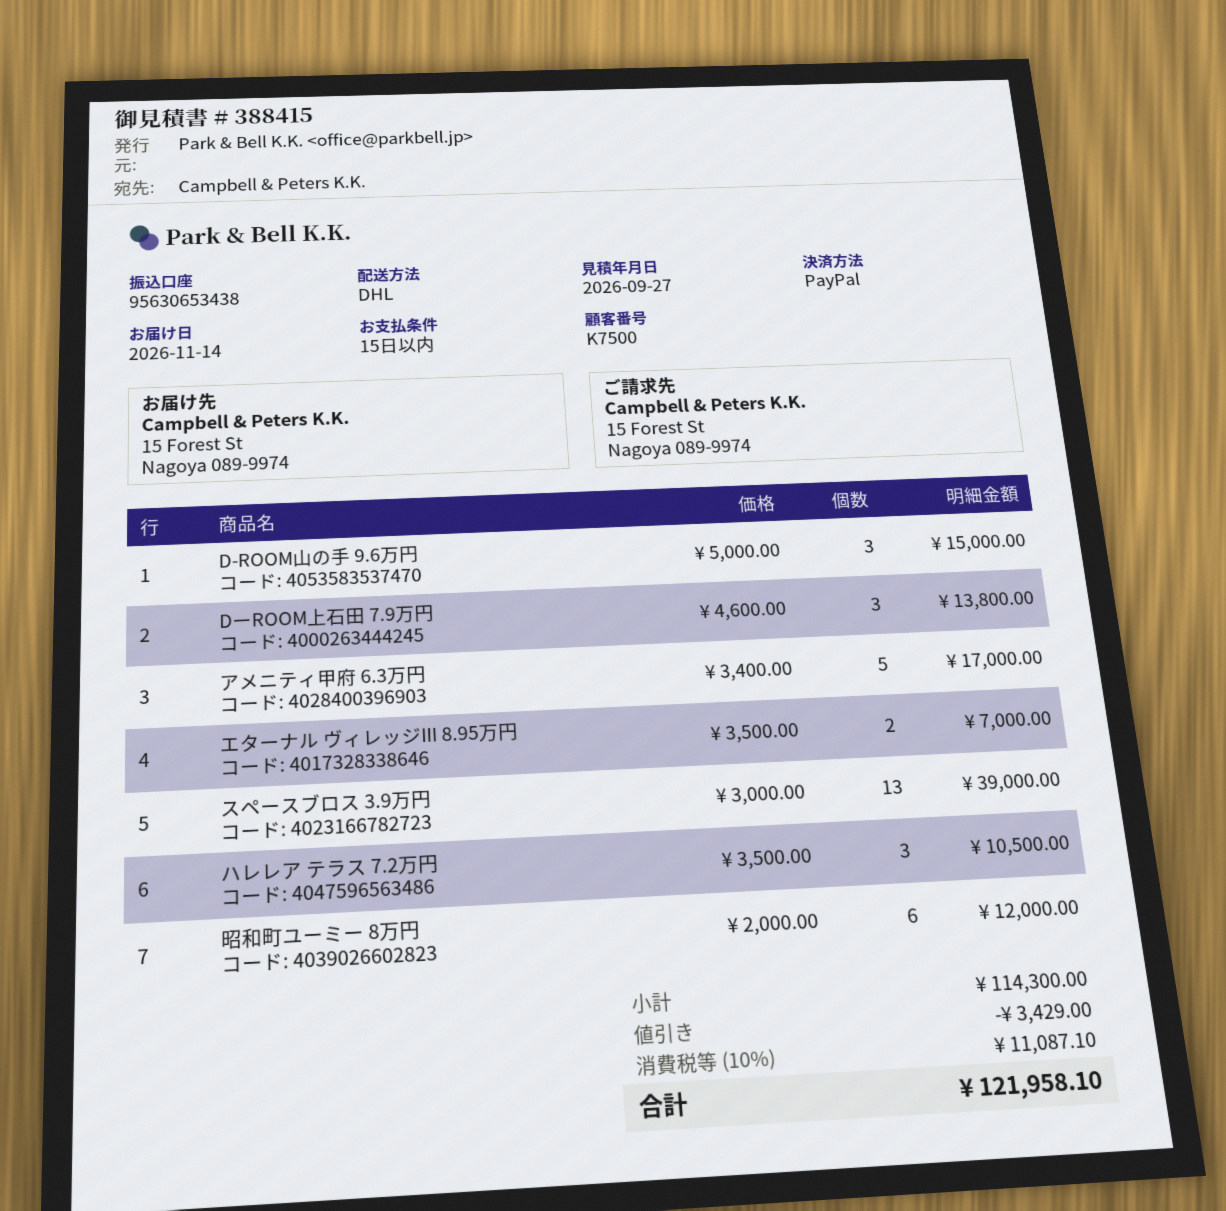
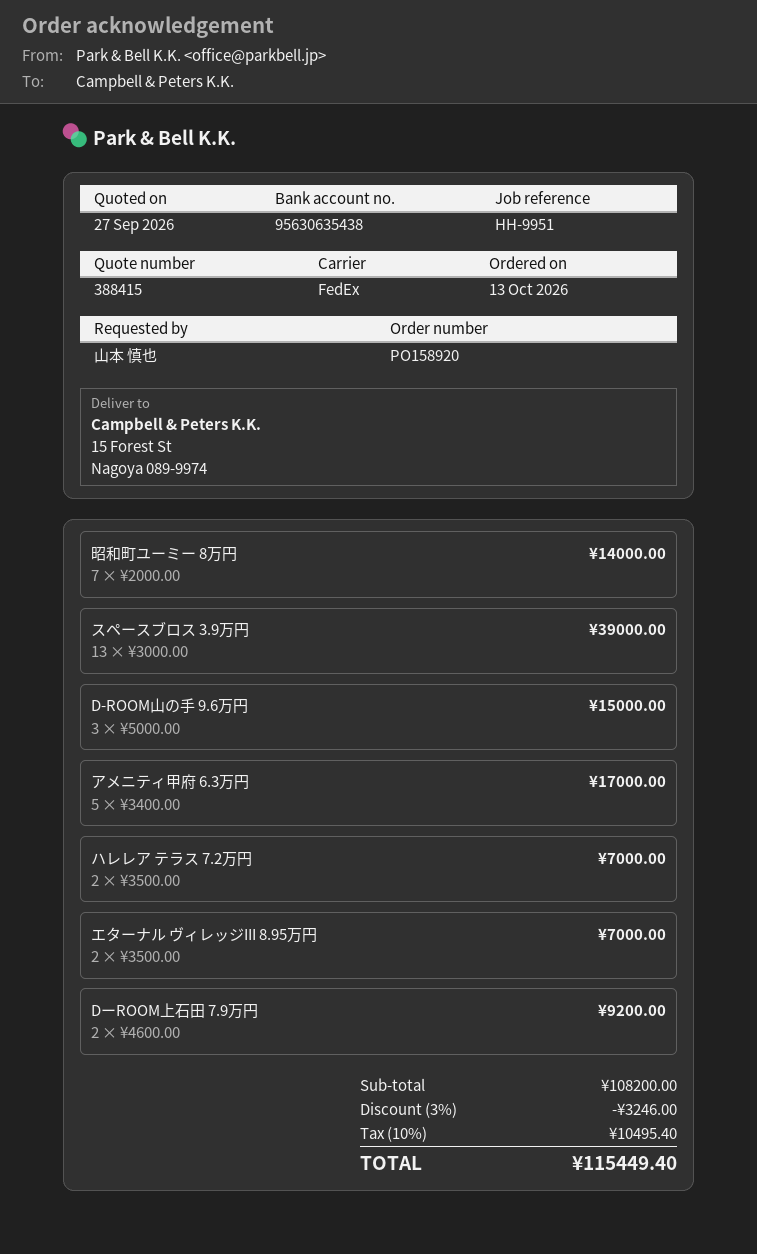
bank account: 95630653438 -> 95630635438
shipping method: DHL -> FedEx
DーROOM上石田 7.9万円: 3 x 4600.00 = 13800.00 -> 2 x 4600.00 = 9200.00
ハレレア テラス 7.2万円: 3 x 3500.00 = 10500.00 -> 2 x 3500.00 = 7000.00
昭和町ユーミー 8万円: 6 x 2000.00 = 12000.00 -> 7 x 2000.00 = 14000.00
subtotal: 114300.00 -> 108200.00
discount: 3429.00 -> 3246.00
tax: 10% = 11087.10 -> 10% = 10495.40
total: 121958.10 -> 115449.40

